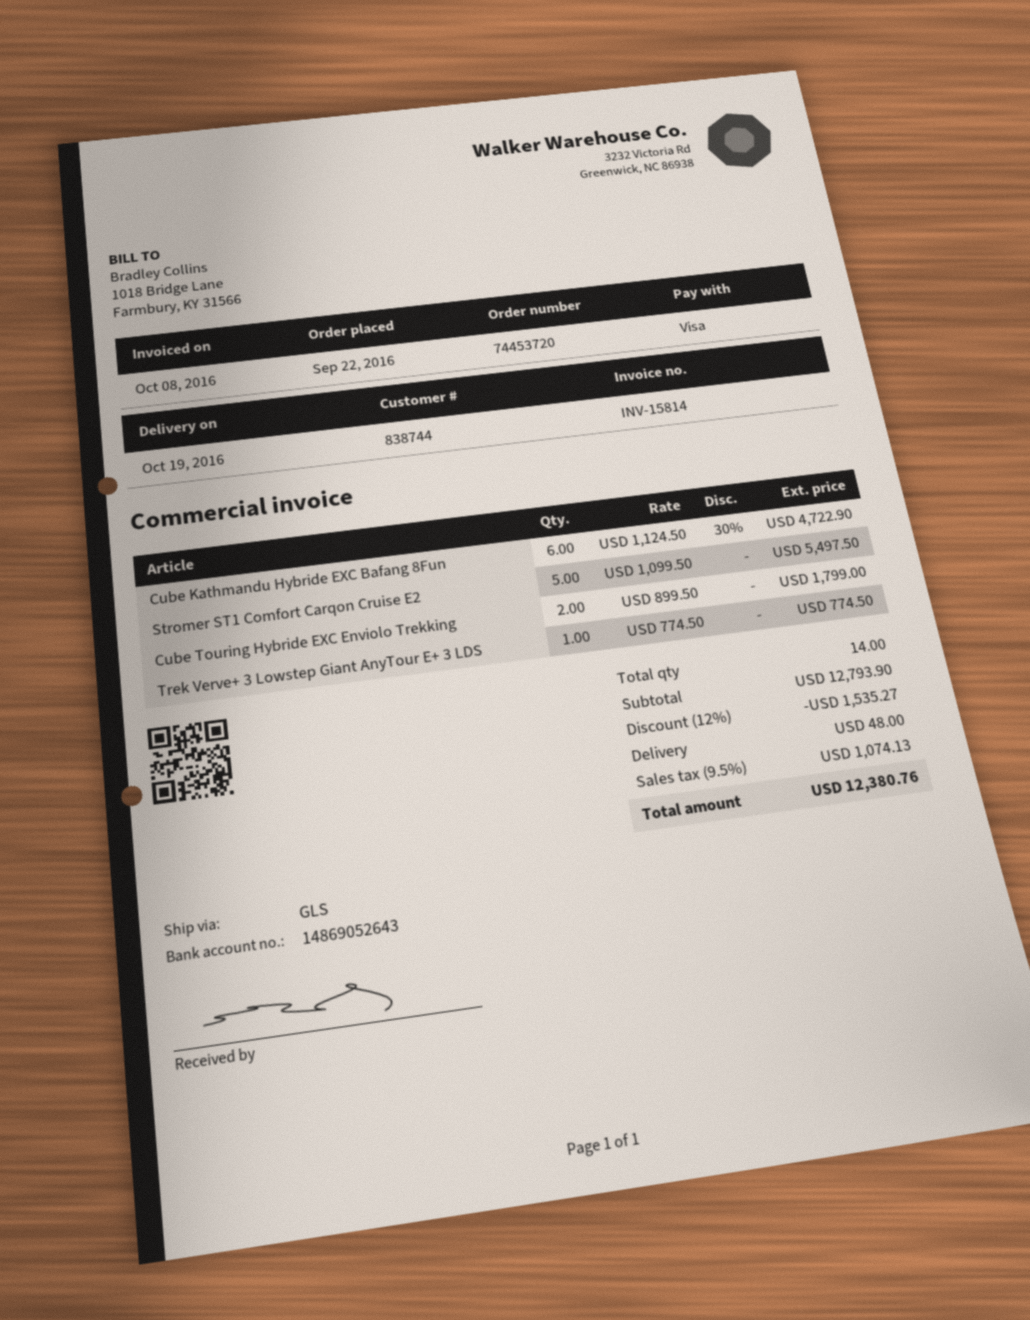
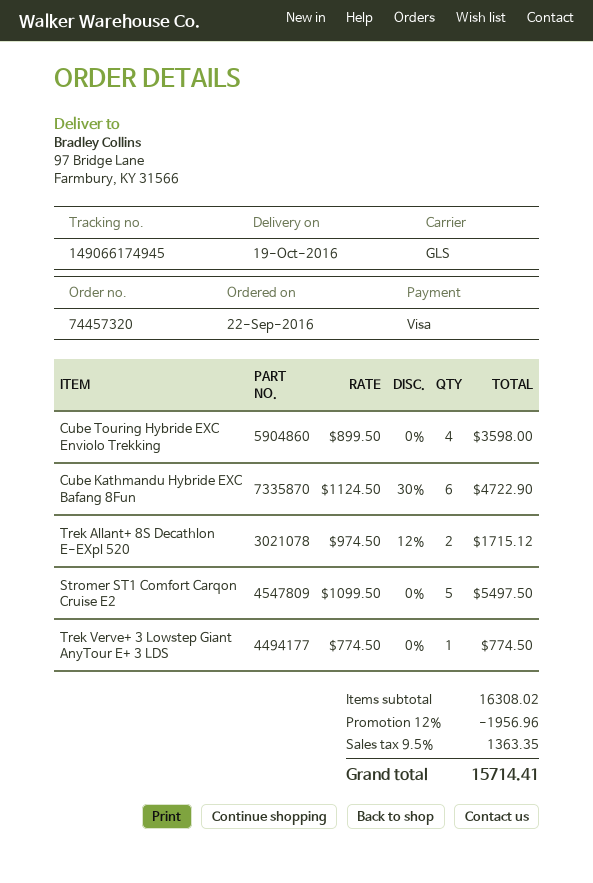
order number: 74453720 -> 74457320
Cube Touring Hybride EXC Enviolo Trekking: 2 x 899.50 = 1799.00 -> 4 x 899.50 = 3598.00
Trek Allant+ 8S Decathlon E-EXpl 520: none -> 2 x 974.50 - 12% = 1715.12
subtotal: 12793.90 -> 16308.02
discount: 12% = 1535.27 -> 12% = 1956.96
shipping: 48.00 -> none
tax: 9.5% = 1074.13 -> 9.5% = 1363.35
total: 12380.76 -> 15714.41

